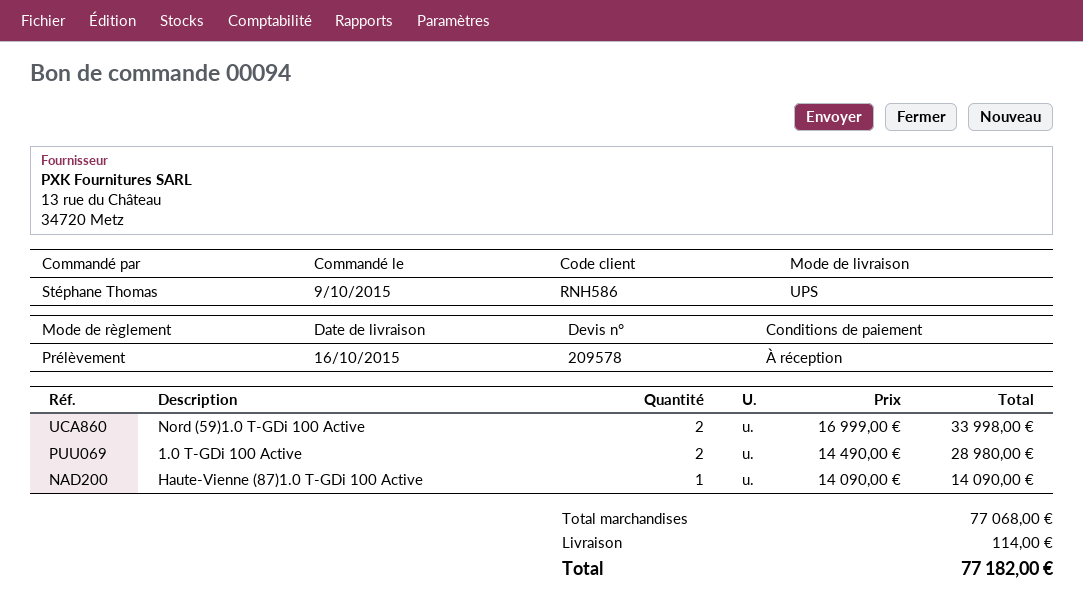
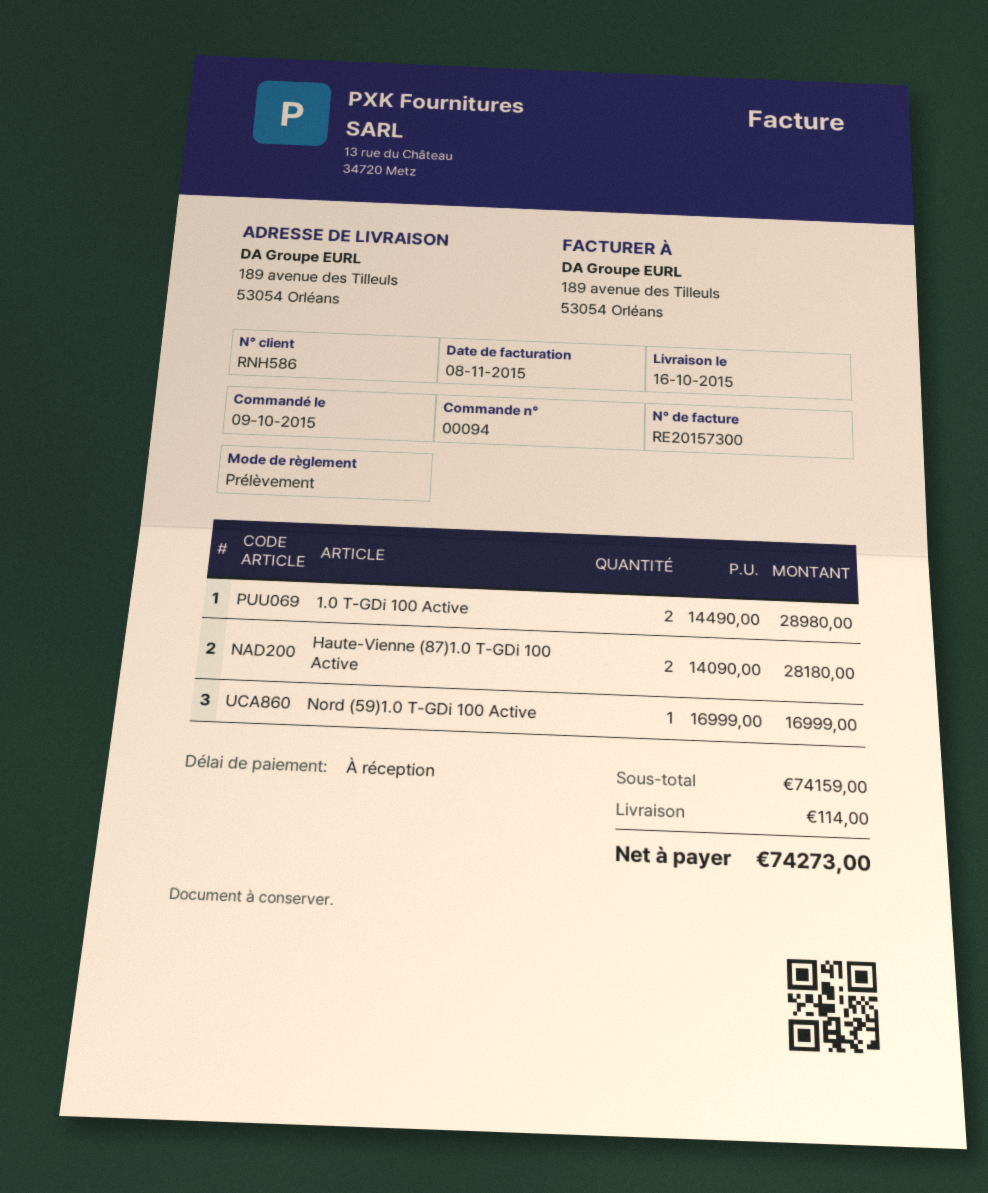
Nord (59)1.0 T-GDi 100 Active: 2 x 16999.00 = 33998.00 -> 1 x 16999.00 = 16999.00
Haute-Vienne (87)1.0 T-GDi 100 Active: 1 x 14090.00 = 14090.00 -> 2 x 14090.00 = 28180.00
subtotal: 77068.00 -> 74159.00
total: 77182.00 -> 74273.00

